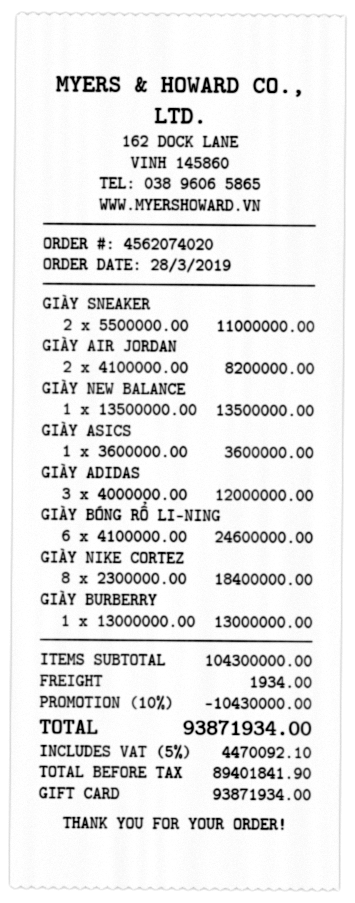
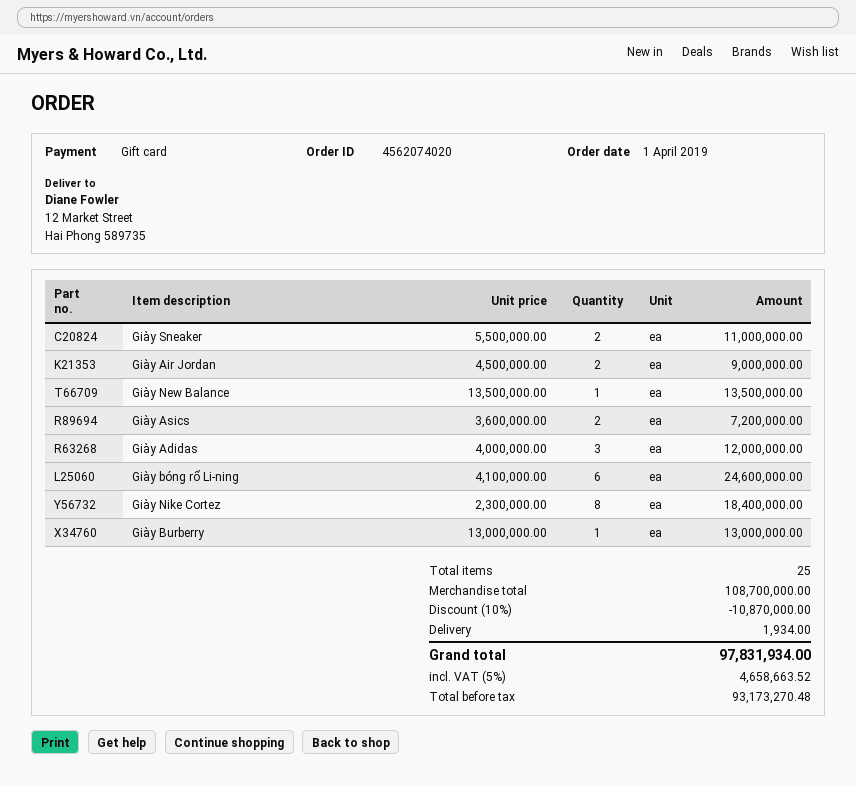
order date: 2019-03-28 -> 2019-04-01
GIÀY AIR JORDAN: 2 x 4100000.00 = 8200000.00 -> 2 x 4500000.00 = 9000000.00
GIÀY ASICS: 1 x 3600000.00 = 3600000.00 -> 2 x 3600000.00 = 7200000.00
subtotal: 104300000.00 -> 108700000.00
discount: 10% = 10430000.00 -> 10% = 10870000.00
net: 89401841.90 -> 93173270.48
tax: 5% = 4470092.10 -> 5% = 4658663.52
total: 93871934.00 -> 97831934.00

